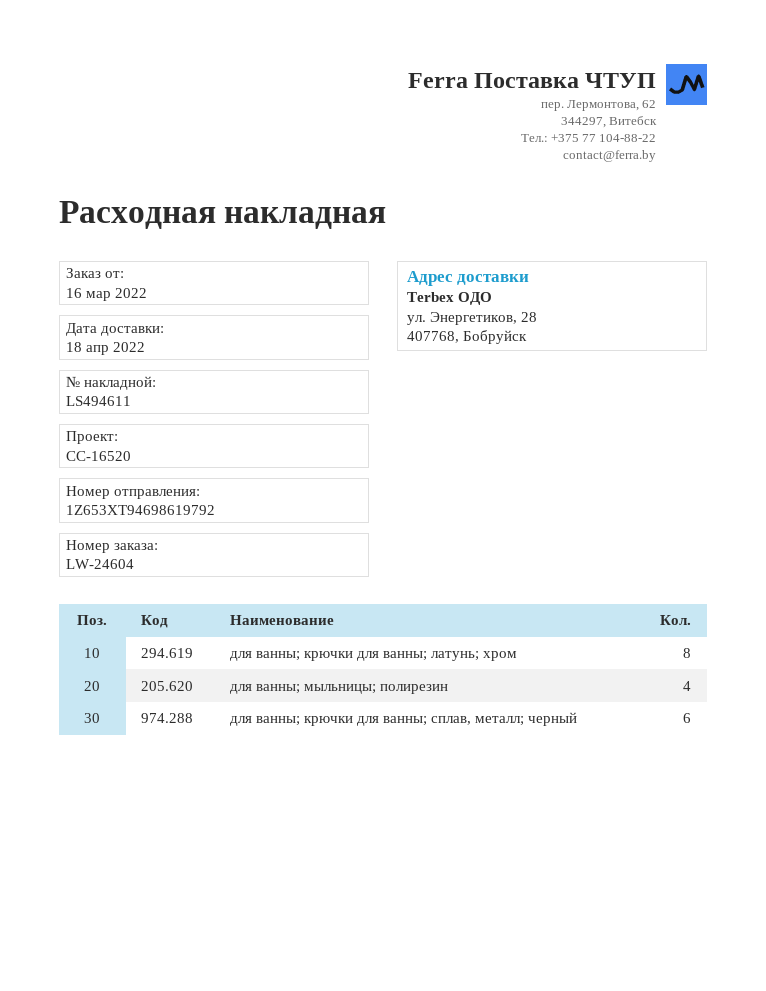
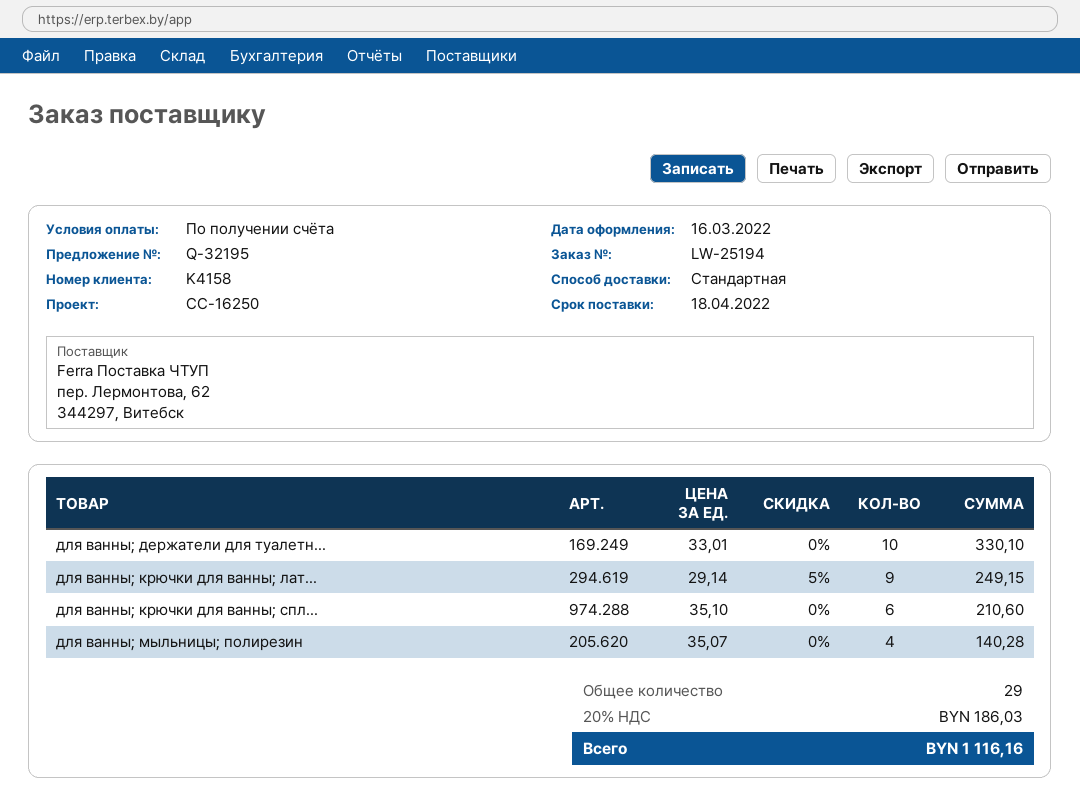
order number: LW-24604 -> LW-25194
reference: CC-16520 -> CC-16250
для ванны; крючки для ванны; латунь; хром: 8 -> 9
для ванны; держатели для туалетн...: none -> 10

